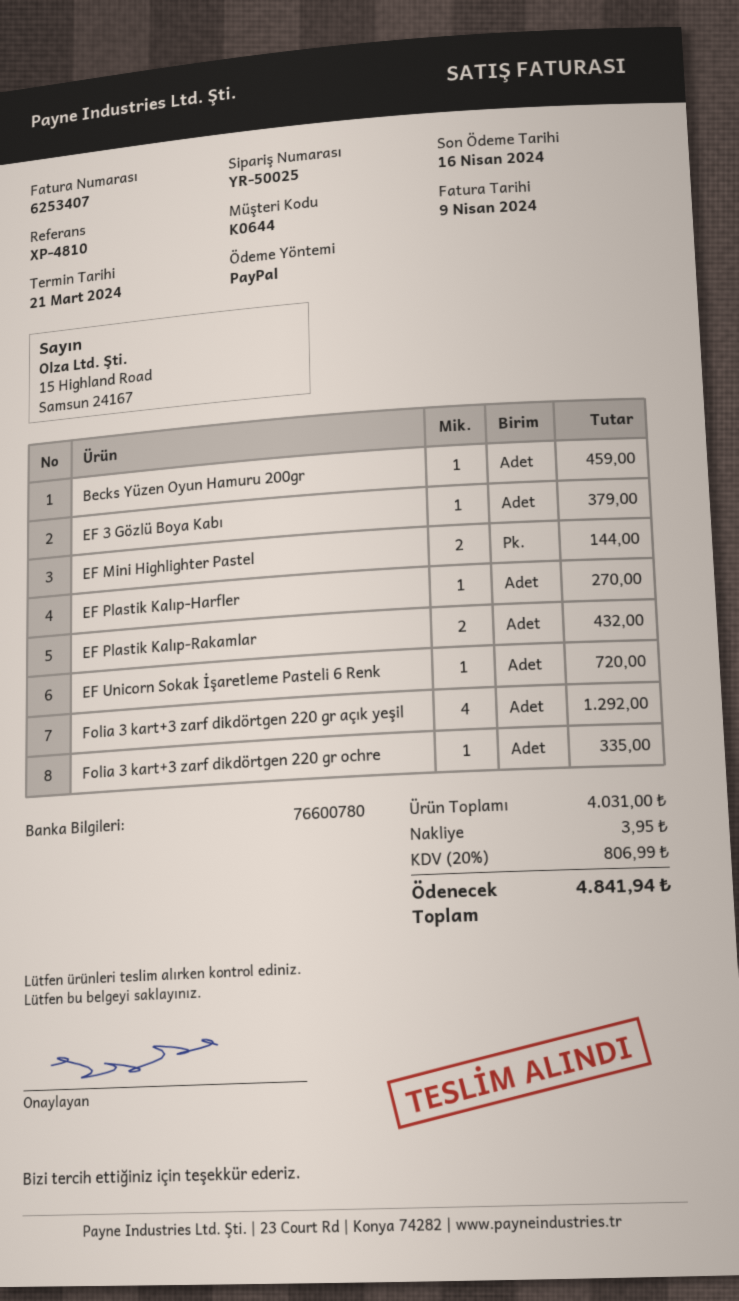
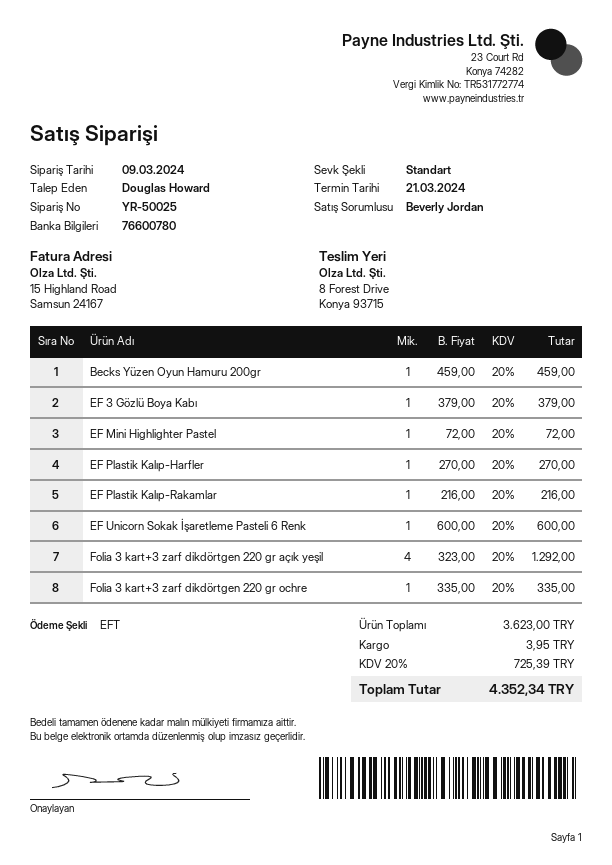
payment method: PayPal -> bank transfer
EF Mini Highlighter Pastel: 2 for 144.00 -> 1 for 72.00
EF Plastik Kalıp-Rakamlar: 2 for 432.00 -> 1 for 216.00
EF Unicorn Sokak İşaretleme Pasteli 6 Renk: 1 for 720.00 -> 1 for 600.00
subtotal: 4031.00 -> 3623.00
tax: 20% = 806.99 -> 20% = 725.39
total: 4841.94 -> 4352.34

